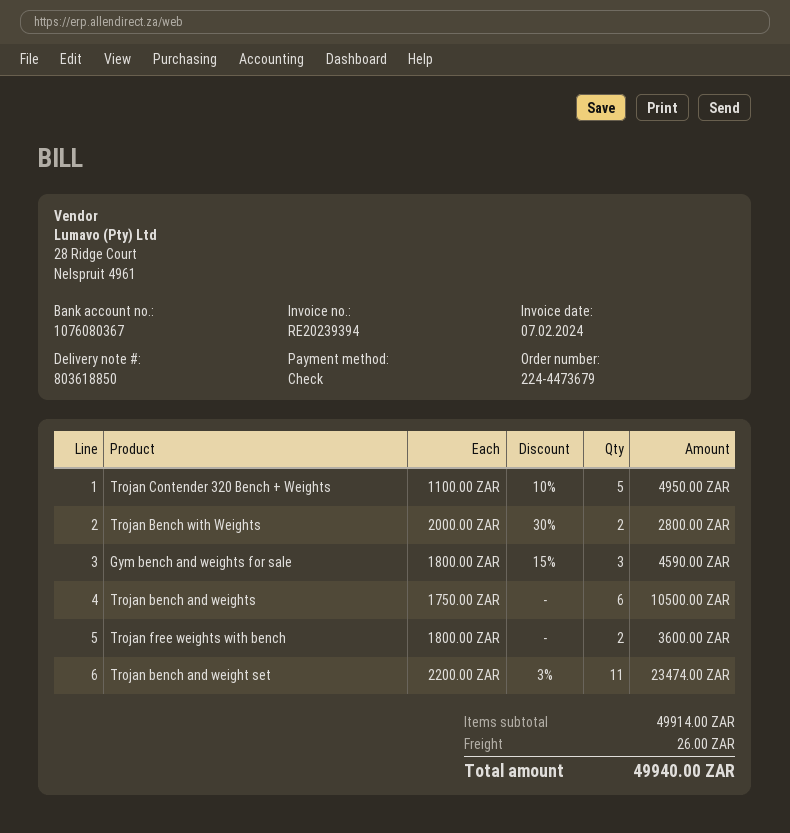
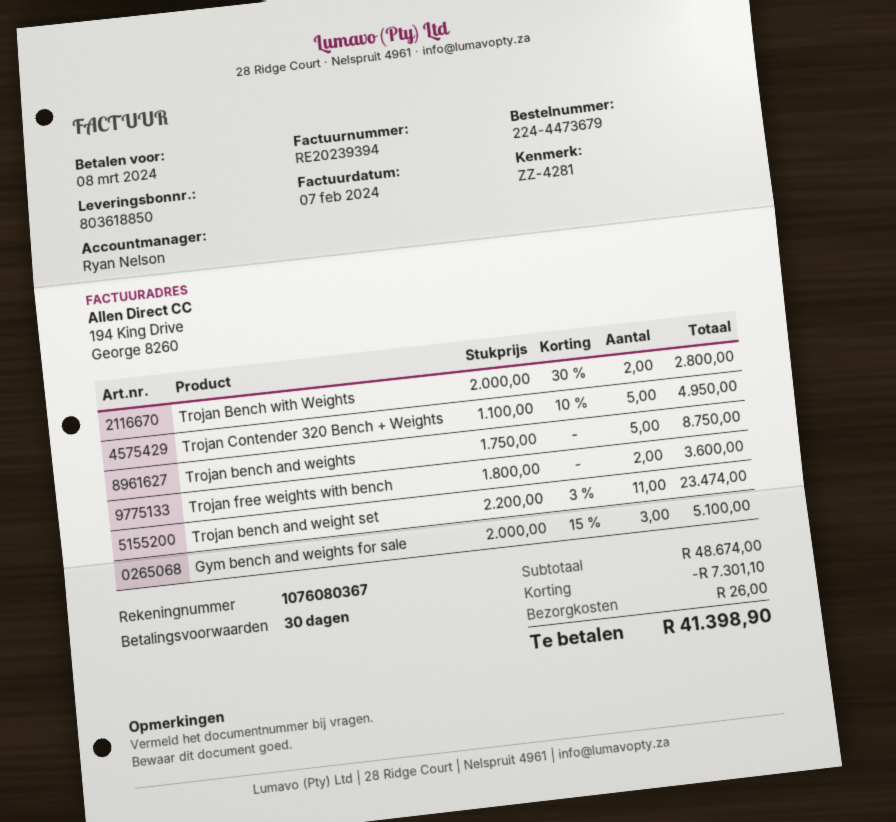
Gym bench and weights for sale: 3 x 1800.00 - 15% = 4590.00 -> 3 x 2000.00 - 15% = 5100.00
Trojan bench and weights: 6 x 1750.00 = 10500.00 -> 5 x 1750.00 = 8750.00
subtotal: 49914.00 -> 48674.00
discount: none -> 7301.10
total: 49940.00 -> 41398.90

